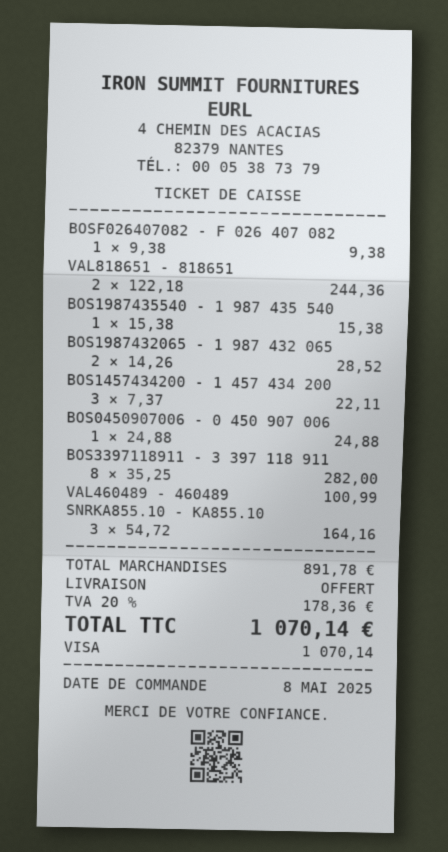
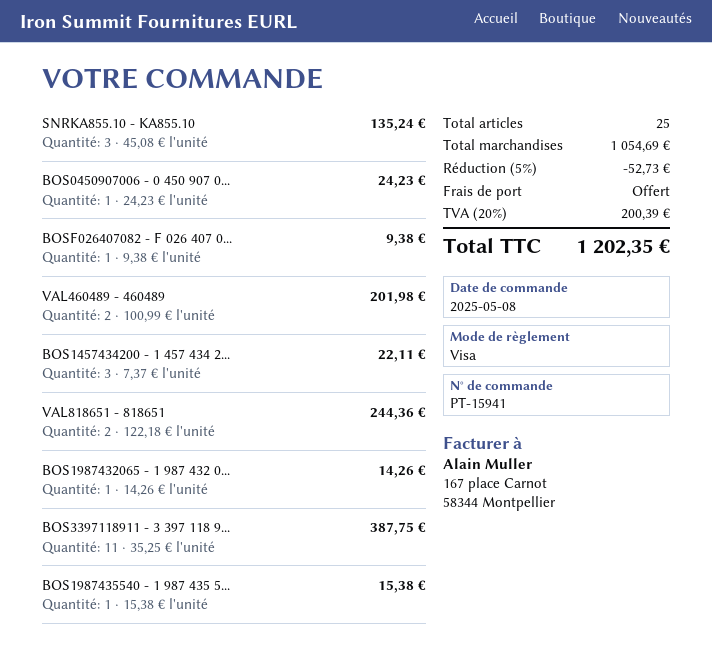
BOS1987432065 - 1 987 432 065: 2 x 14.26 = 28.52 -> 1 x 14.26 = 14.26
BOS0450907006 - 0 450 907 006: 1 x 24.88 = 24.88 -> 1 x 24.23 = 24.23
BOS3397118911 - 3 397 118 911: 8 x 35.25 = 282.00 -> 11 x 35.25 = 387.75
VAL460489 - 460489: 1 x 100.99 = 100.99 -> 2 x 100.99 = 201.98
SNRKA855.10 - KA855.10: 3 x 54.72 = 164.16 -> 3 x 45.08 = 135.24
subtotal: 891.78 -> 1054.69
discount: none -> 5% = 52.73
tax: 20% = 178.36 -> 20% = 200.39
total: 1070.14 -> 1202.35

